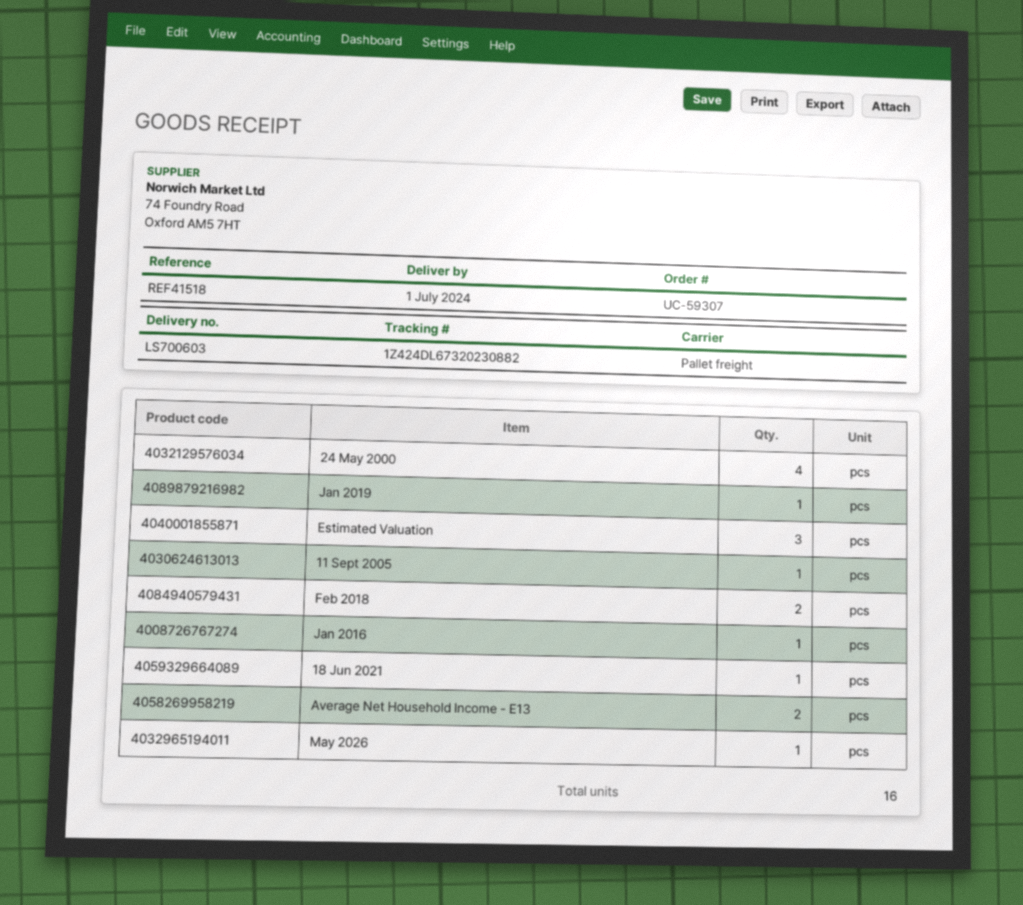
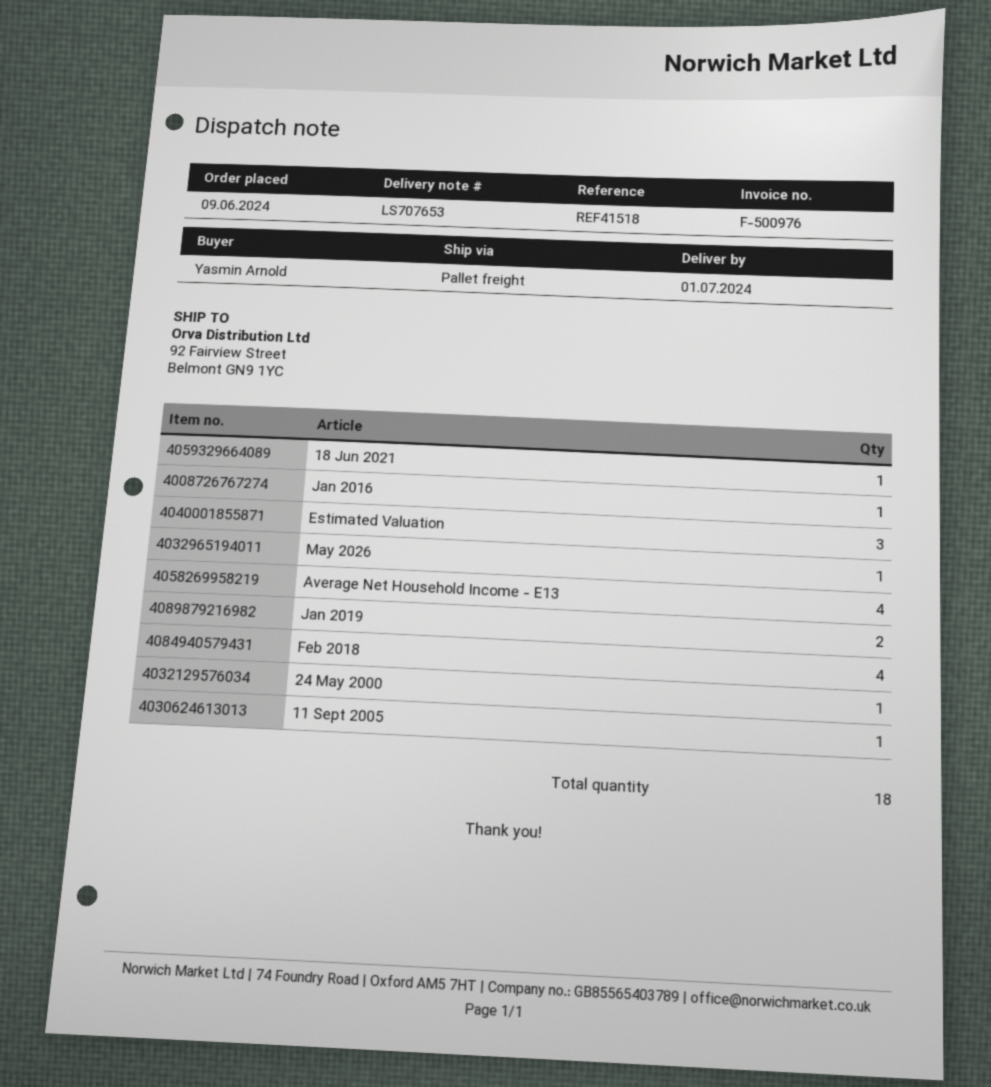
delivery note number: LS700603 -> LS707653
24 May 2000: 4 -> 1
Jan 2019: 1 -> 2
Feb 2018: 2 -> 4
Average Net Household Income - E13: 2 -> 4
total quantity: 16 -> 18

